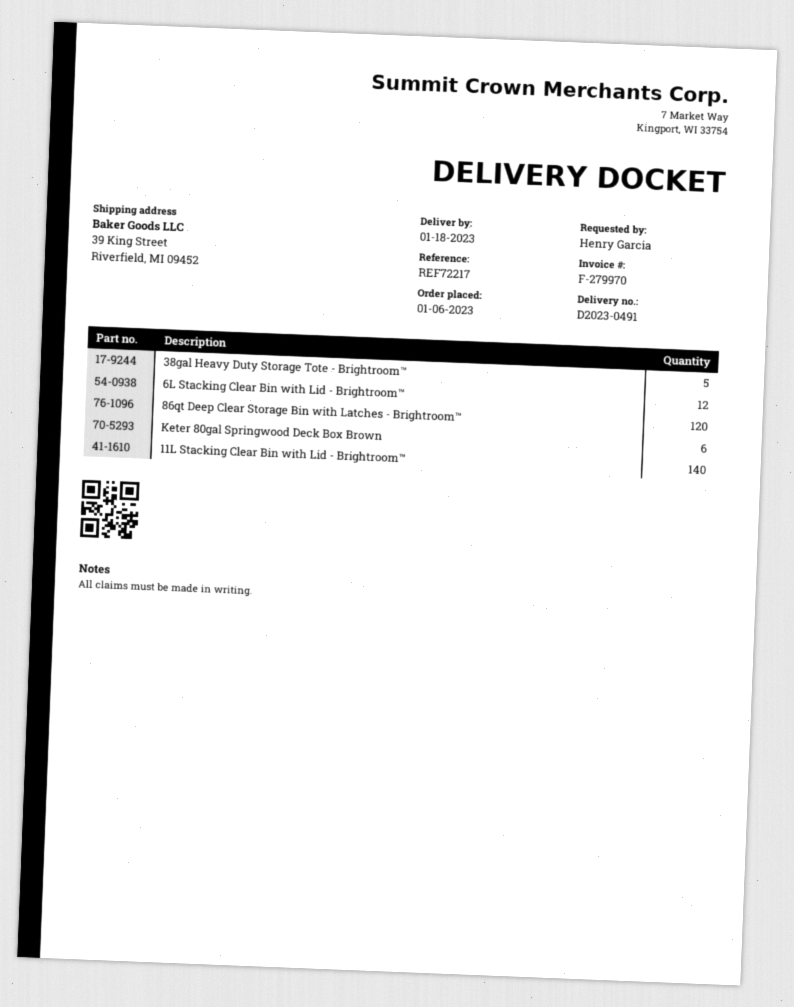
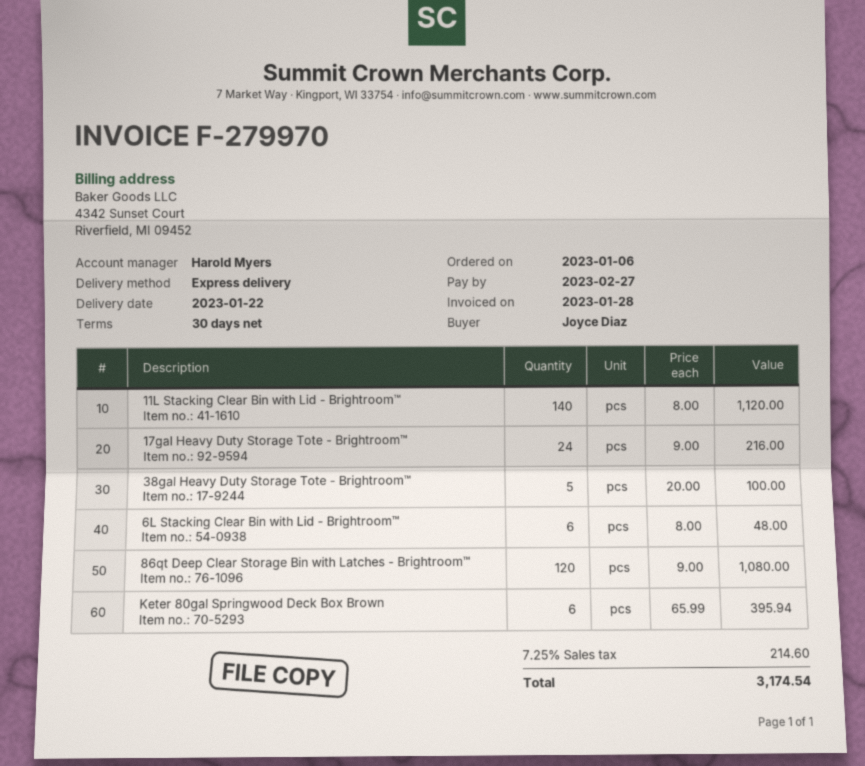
delivery date: 2023-01-18 -> 2023-01-22
ordered by: Henry Garcia -> Joyce Diaz
6L Stacking Clear Bin with Lid - Brightroom™: 12 -> 6
17gal Heavy Duty Storage Tote - Brightroom™: none -> 24

